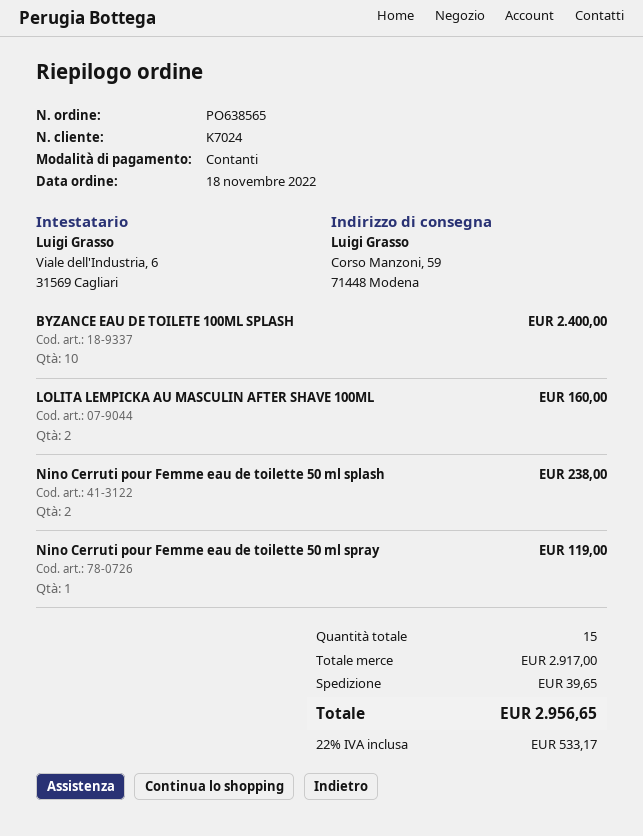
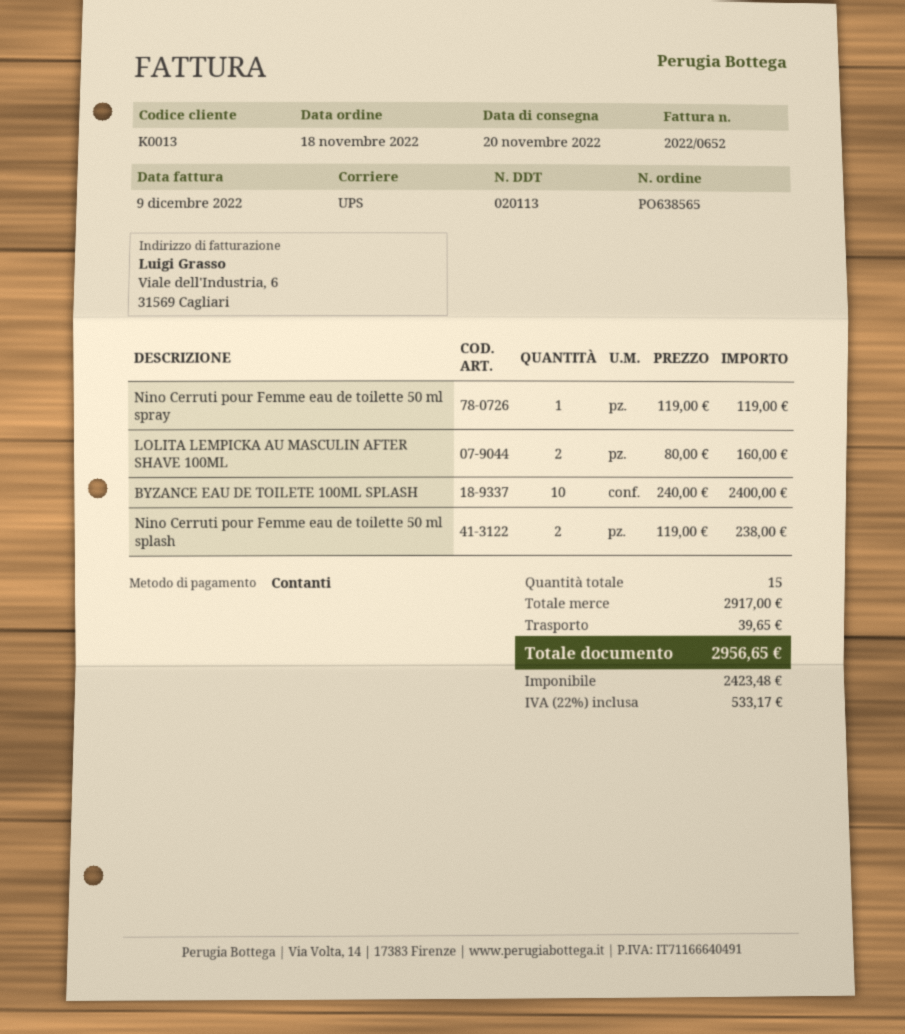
customer number: K7024 -> K0013

